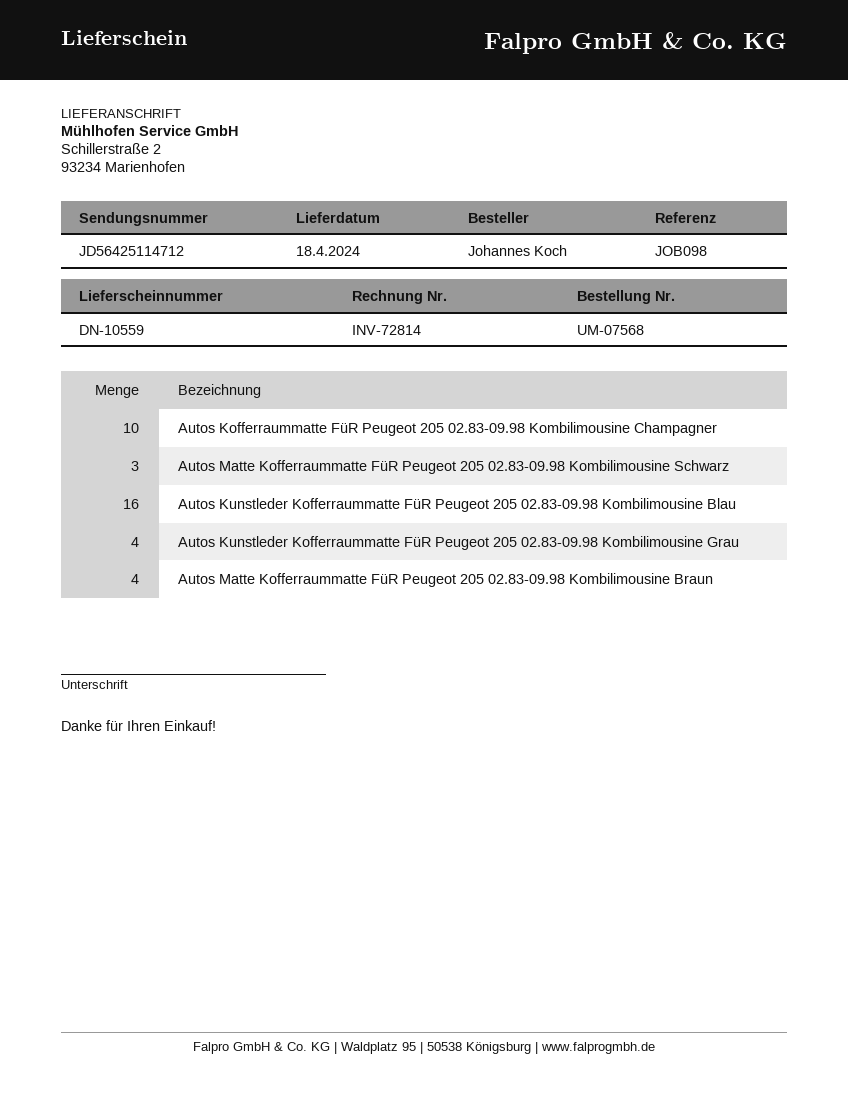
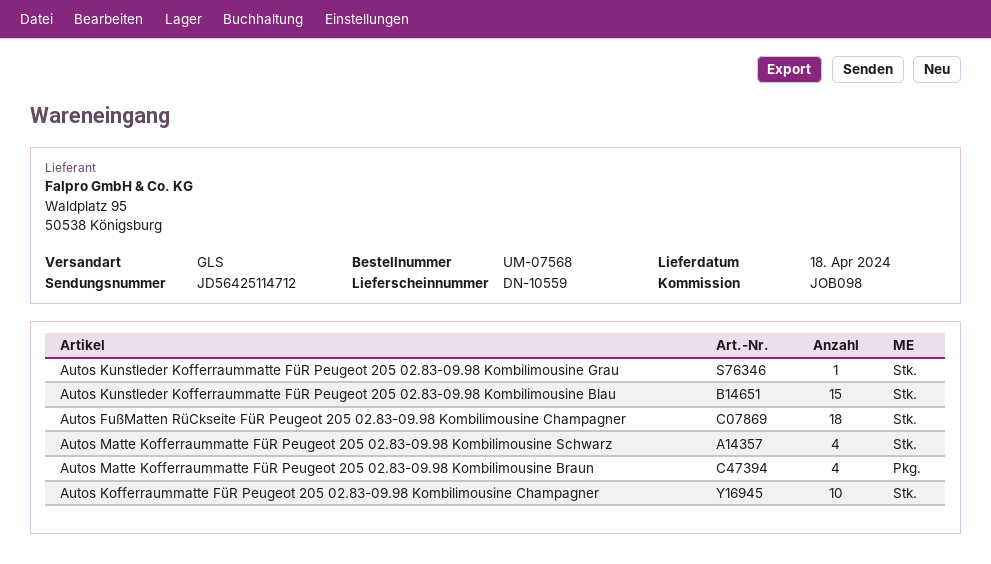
Autos Matte Kofferraummatte FüR Peugeot 205 02.83-09.98 Kombilimousine Schwarz: 3 -> 4
Autos Kunstleder Kofferraummatte FüR Peugeot 205 02.83-09.98 Kombilimousine Blau: 16 -> 15
Autos Kunstleder Kofferraummatte FüR Peugeot 205 02.83-09.98 Kombilimousine Grau: 4 -> 1
Autos FußMatten RüCkseite FüR Peugeot 205 02.83-09.98 Kombilimousine Champagner: none -> 18

